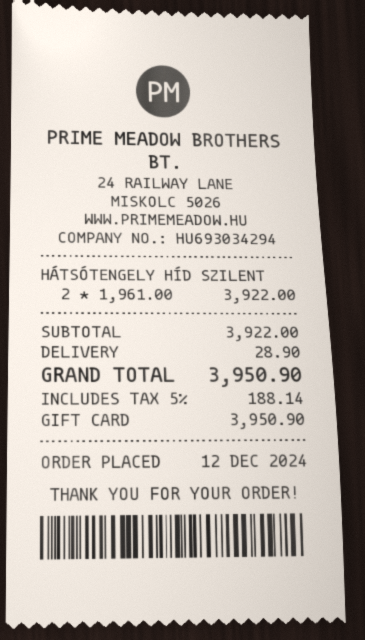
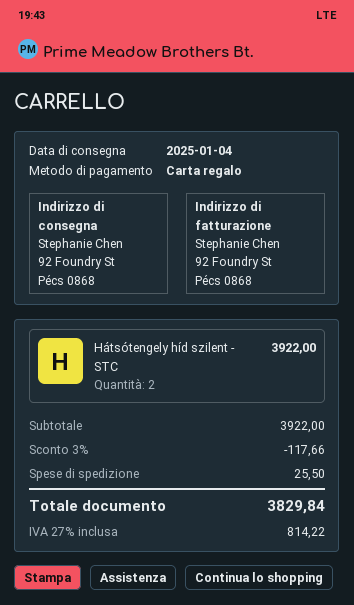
discount: none -> 3% = 117.66
shipping: 28.90 -> 25.50
tax: 5% = 188.14 -> 27% = 814.22
total: 3950.90 -> 3829.84

